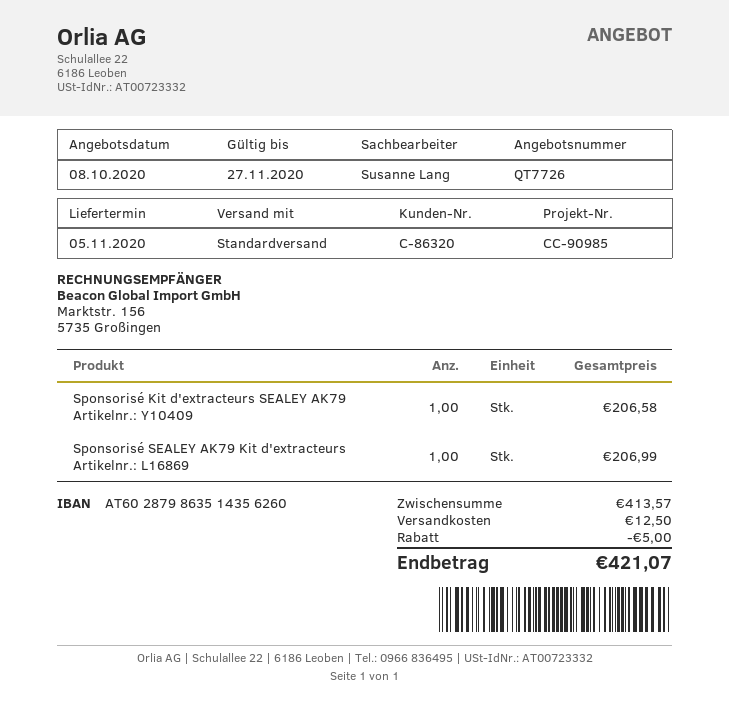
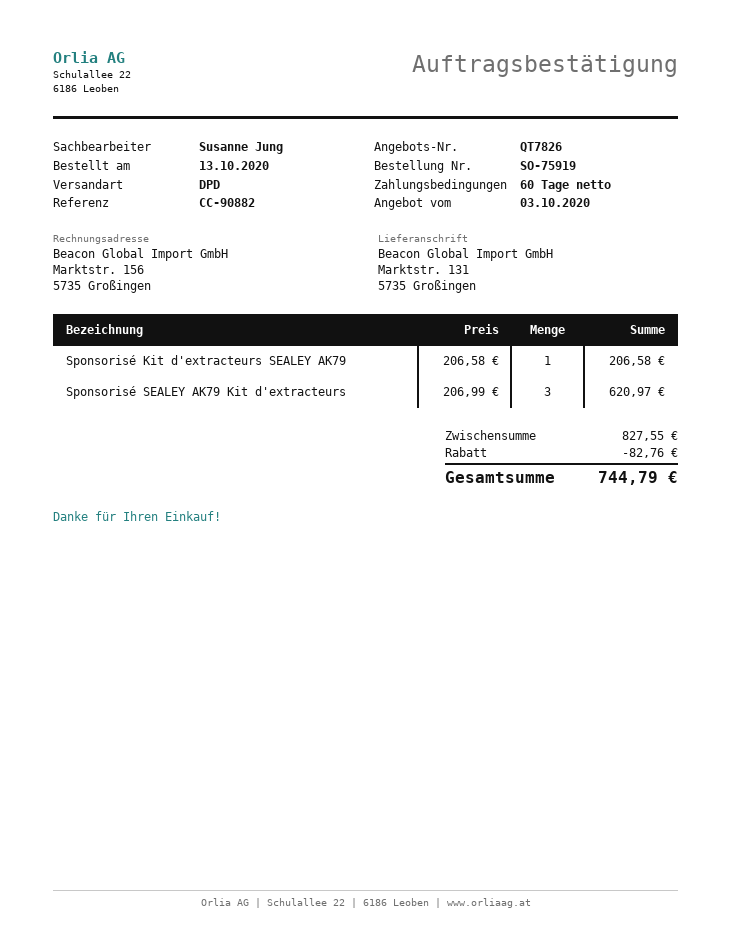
quote number: QT7726 -> QT7826
quote date: 2020-10-08 -> 2020-10-03
reference: CC-90985 -> CC-90882
sales rep: Susanne Lang -> Susanne Jung
shipping method: standard -> DPD
Sponsorisé SEALEY AK79 Kit d'extracteurs: 1 for 206.99 -> 3 for 620.97
subtotal: 413.57 -> 827.55
discount: 5.00 -> 82.76
shipping: 12.50 -> none
total: 421.07 -> 744.79

